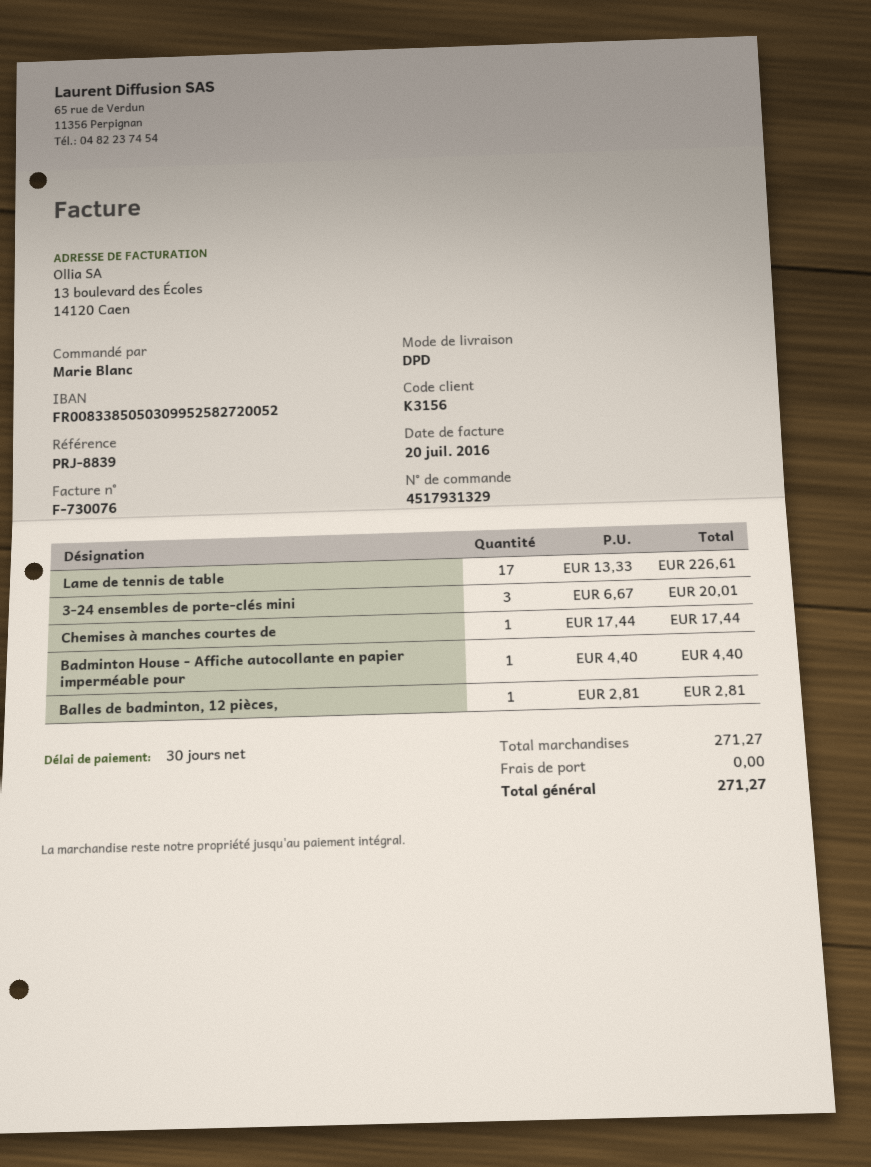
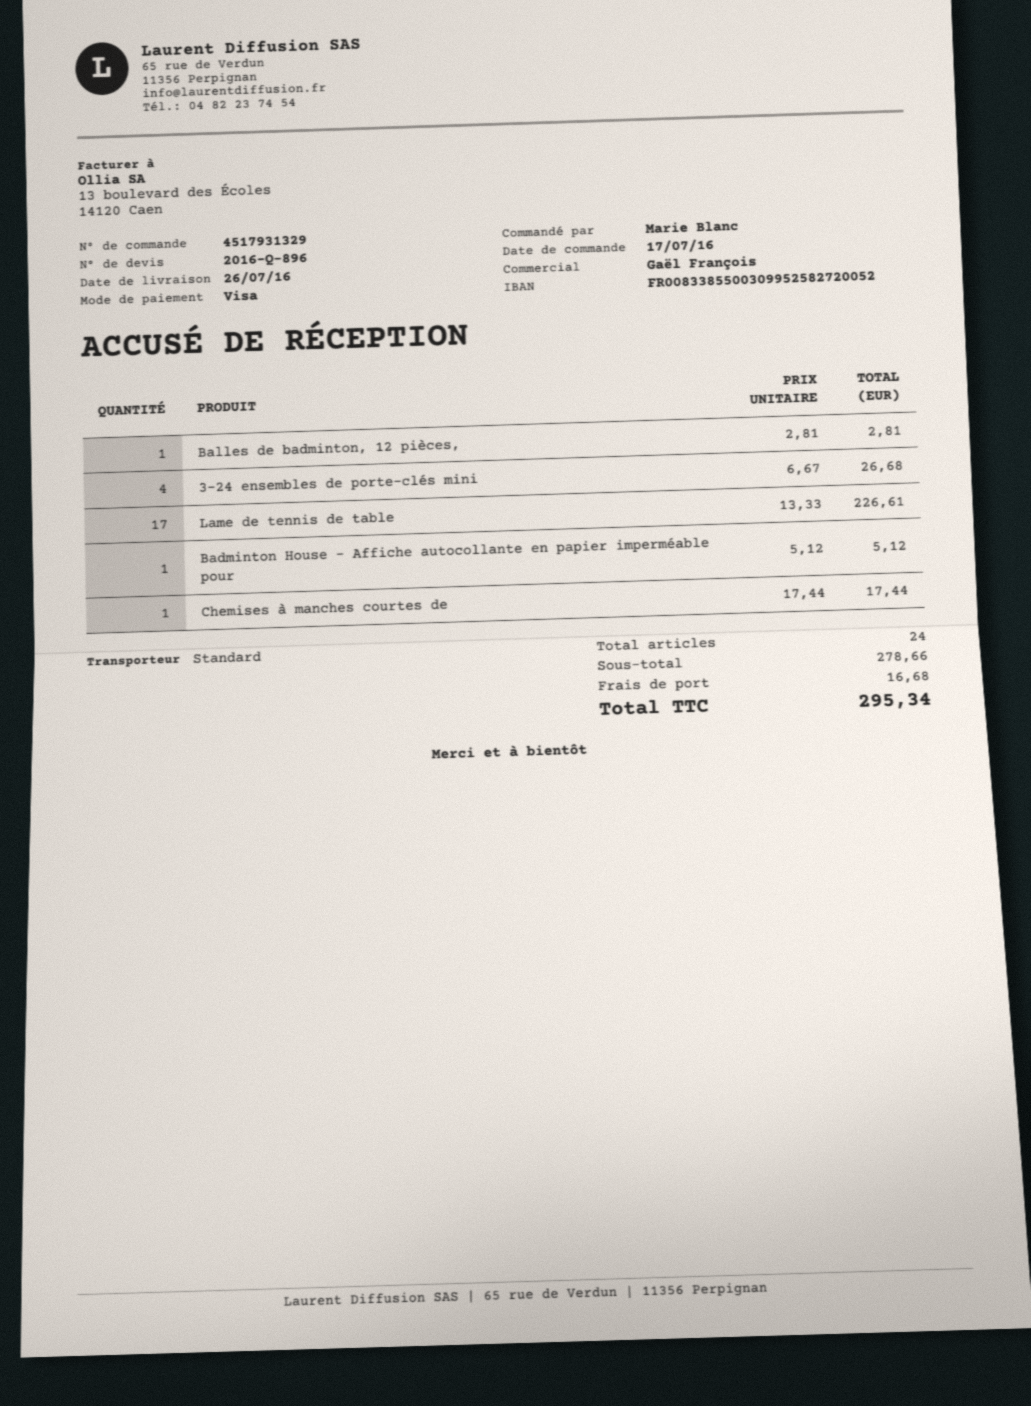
bank account: FR0083385050309952582720052 -> FR0083385500309952582720052
shipping method: DPD -> standard
3-24 ensembles de porte-clés mini: 3 x 6.67 = 20.01 -> 4 x 6.67 = 26.68
Badminton House - Affiche autocollante en papier imperméable pour: 1 x 4.40 = 4.40 -> 1 x 5.12 = 5.12
subtotal: 271.27 -> 278.66
shipping: 0.00 -> 16.68
total: 271.27 -> 295.34

